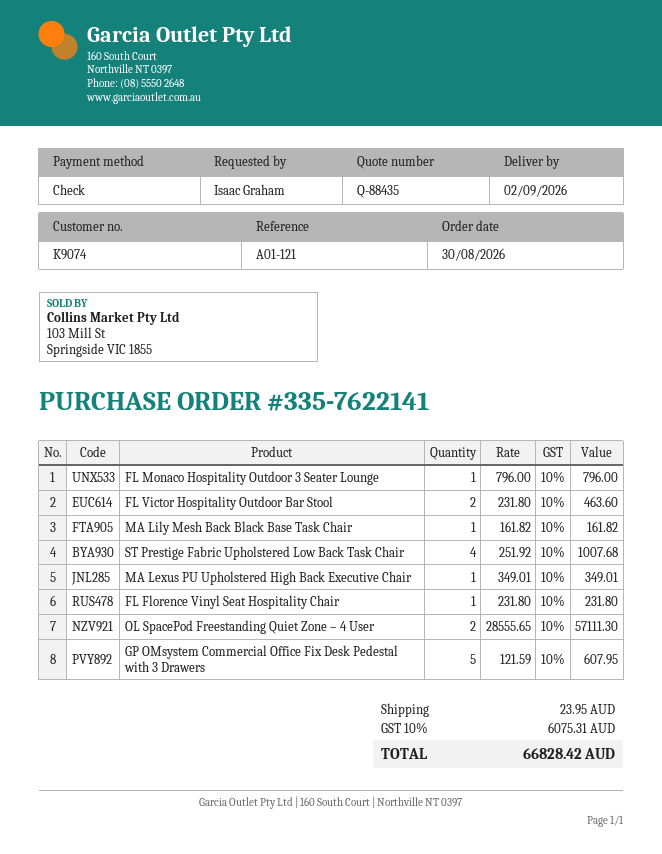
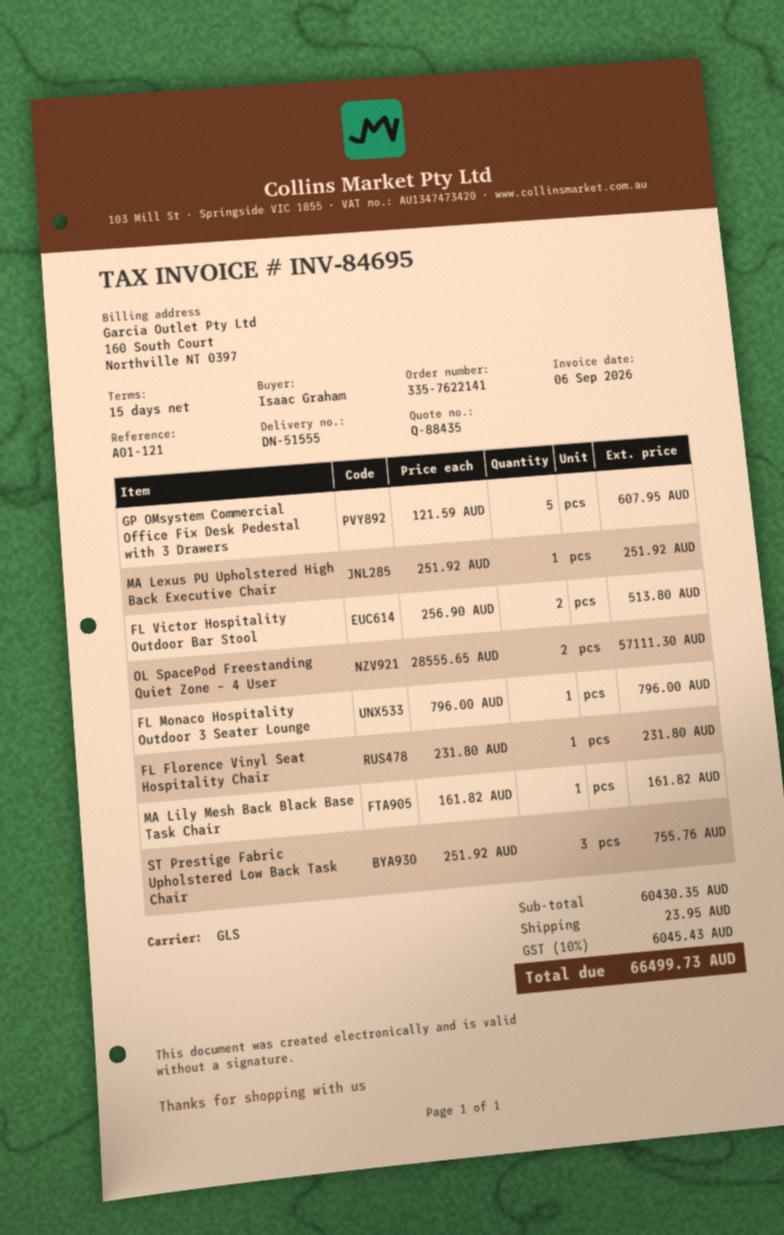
FL Victor Hospitality Outdoor Bar Stool: 2 x 231.80 = 463.60 -> 2 x 256.90 = 513.80
ST Prestige Fabric Upholstered Low Back Task Chair: 4 x 251.92 = 1007.68 -> 3 x 251.92 = 755.76
MA Lexus PU Upholstered High Back Executive Chair: 1 x 349.01 = 349.01 -> 1 x 251.92 = 251.92
tax: 10% = 6075.31 -> 10% = 6045.43
total: 66828.42 -> 66499.73

